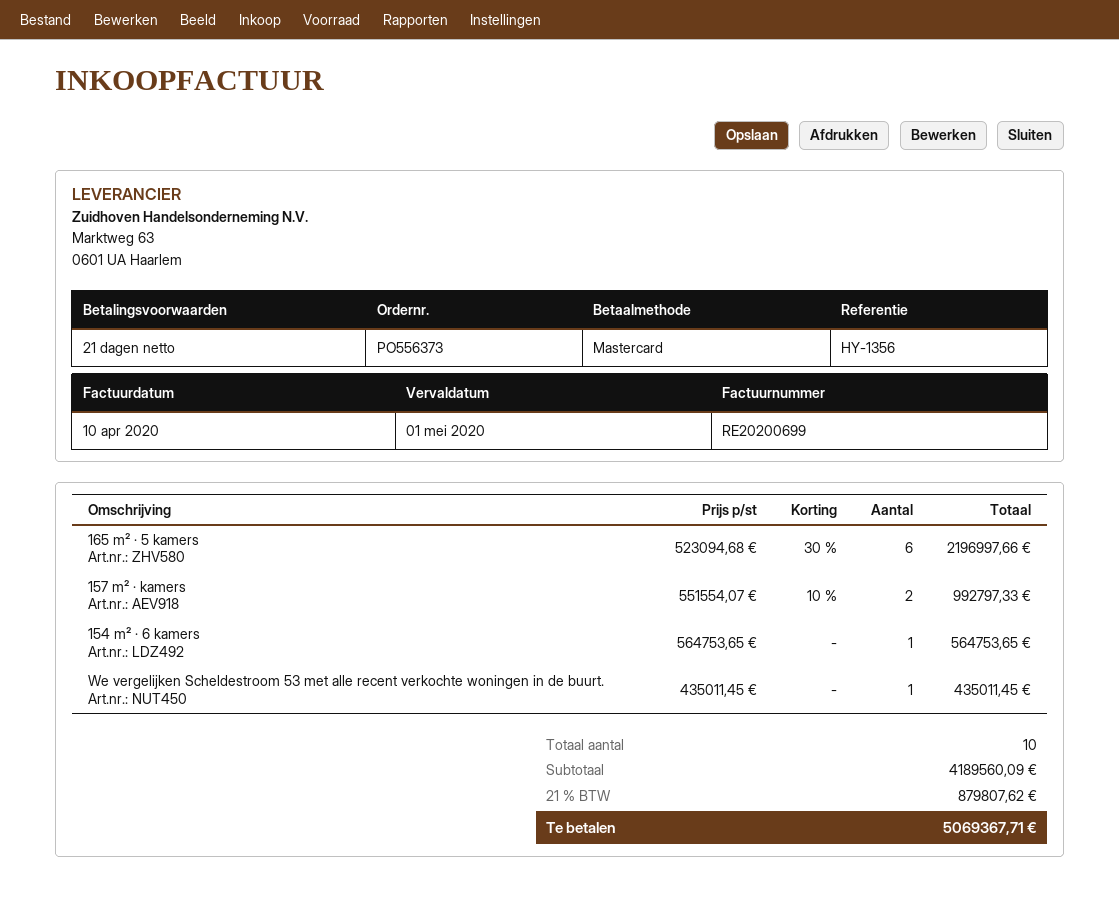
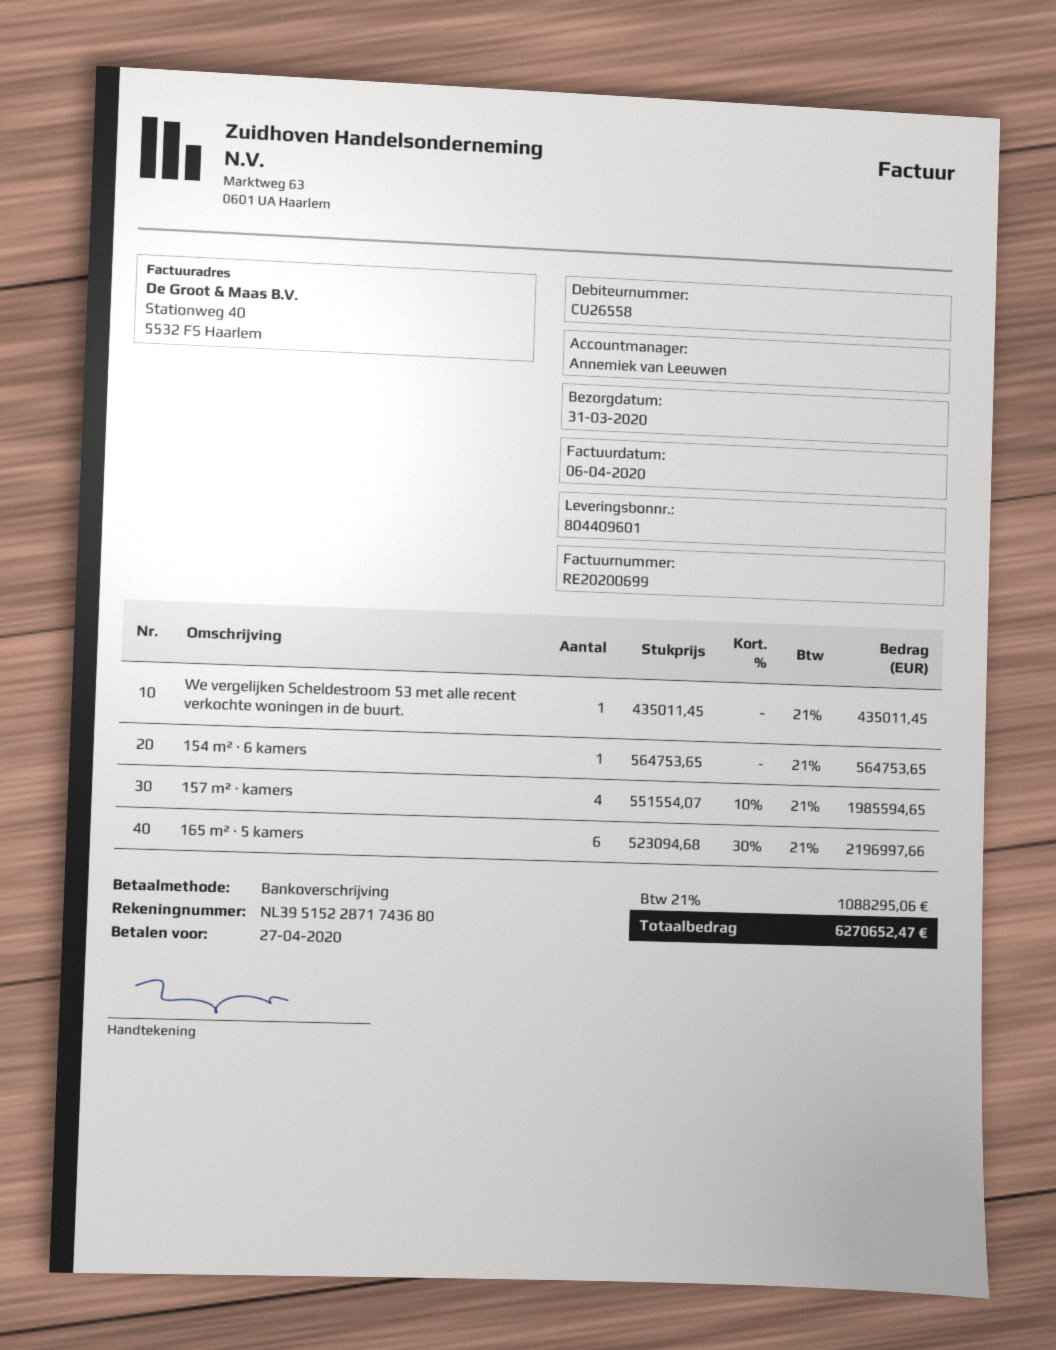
invoice date: 2020-04-10 -> 2020-04-06
due date: 2020-05-01 -> 2020-04-27
payment method: Mastercard -> bank transfer
157 m² · kamers: 2 x 551554.07 - 10% = 992797.33 -> 4 x 551554.07 - 10% = 1985594.65
tax: 21% = 879807.62 -> 21% = 1088295.06
total: 5069367.71 -> 6270652.47

